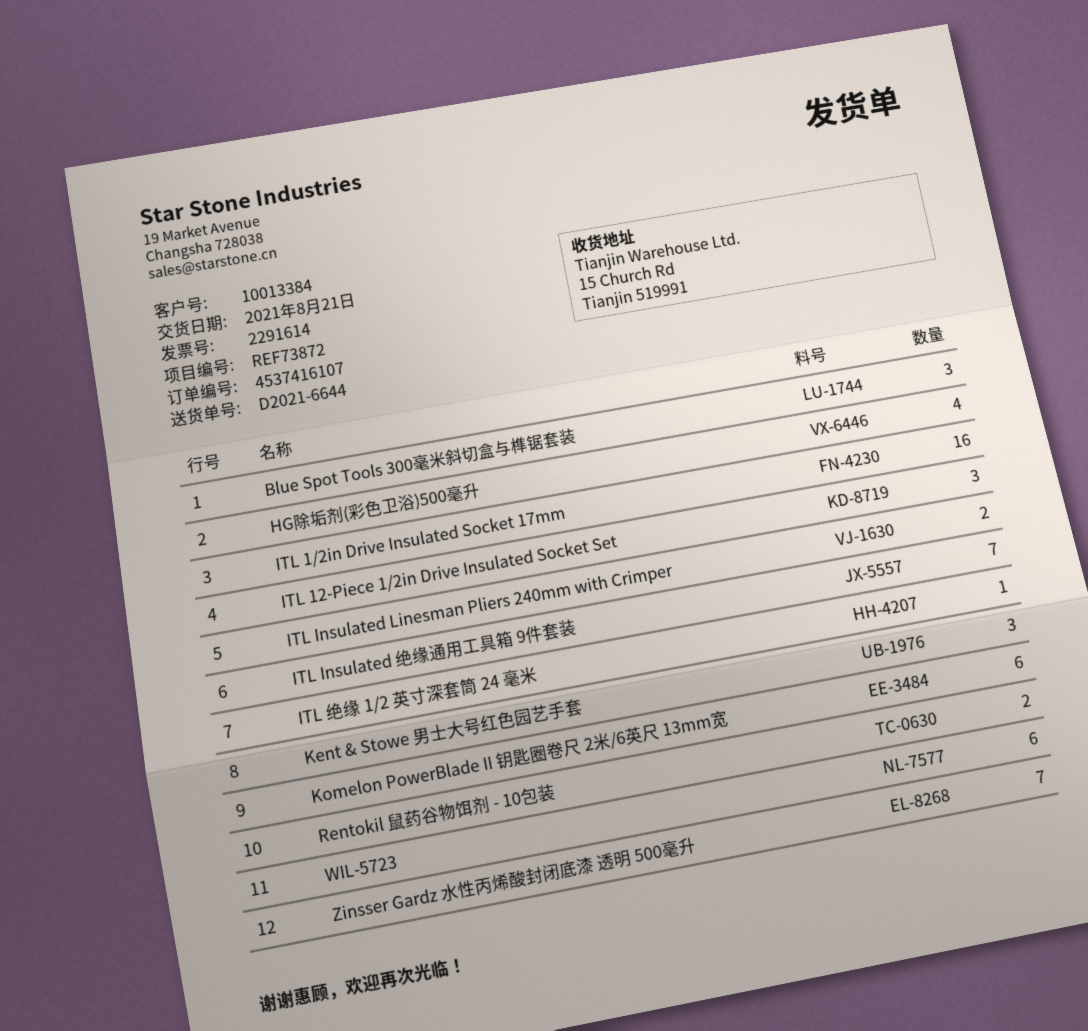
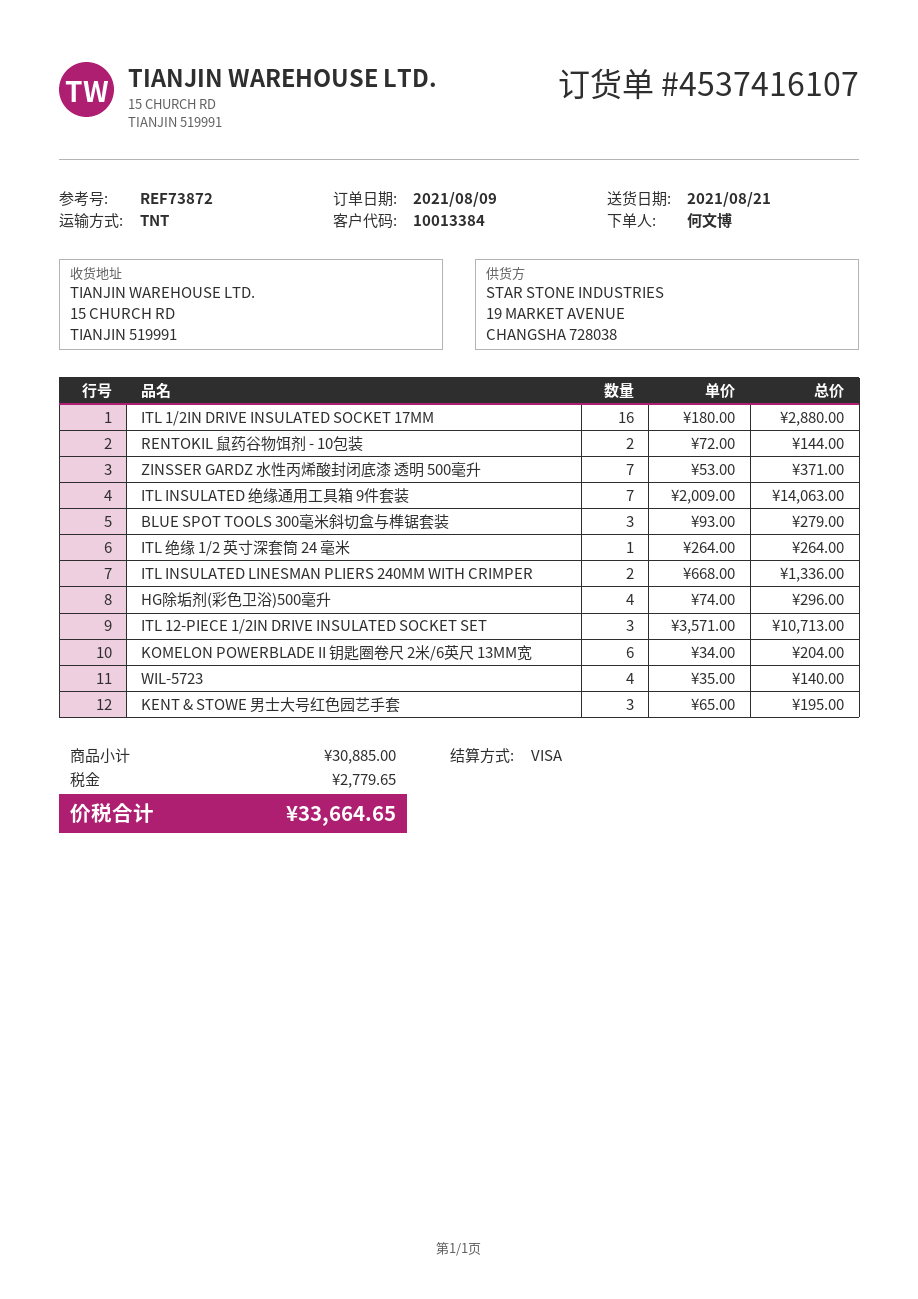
WIL-5723: 6 -> 4

